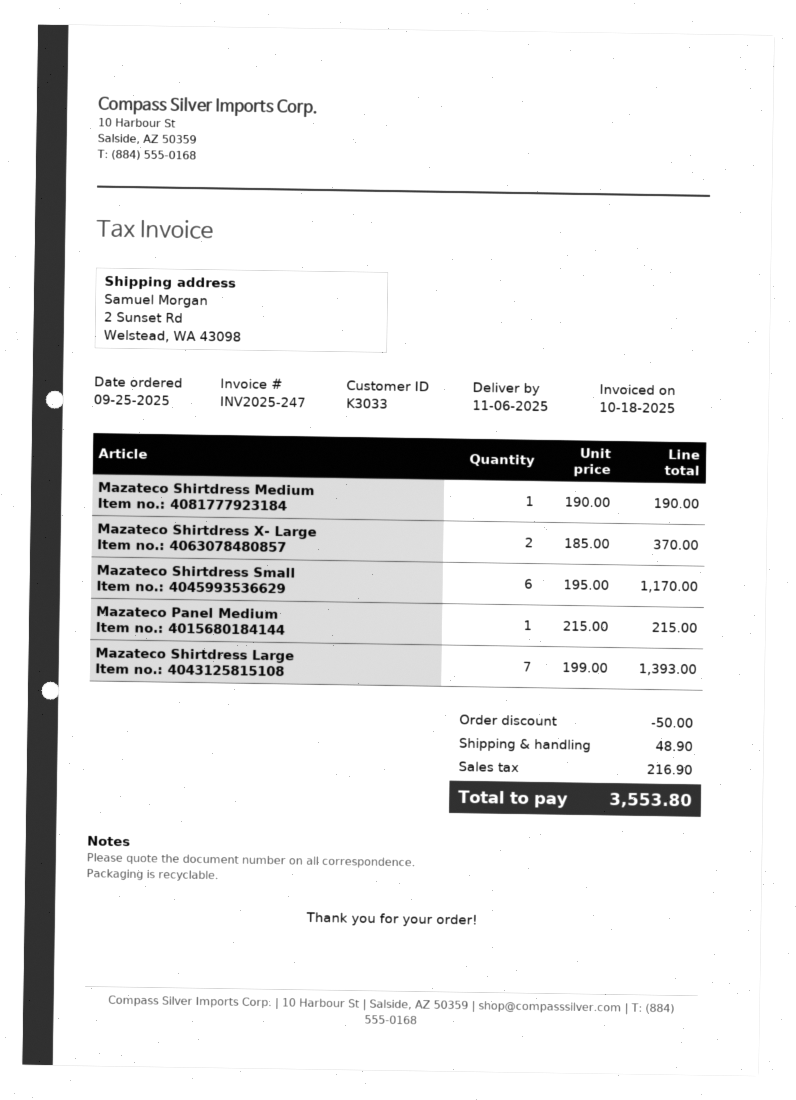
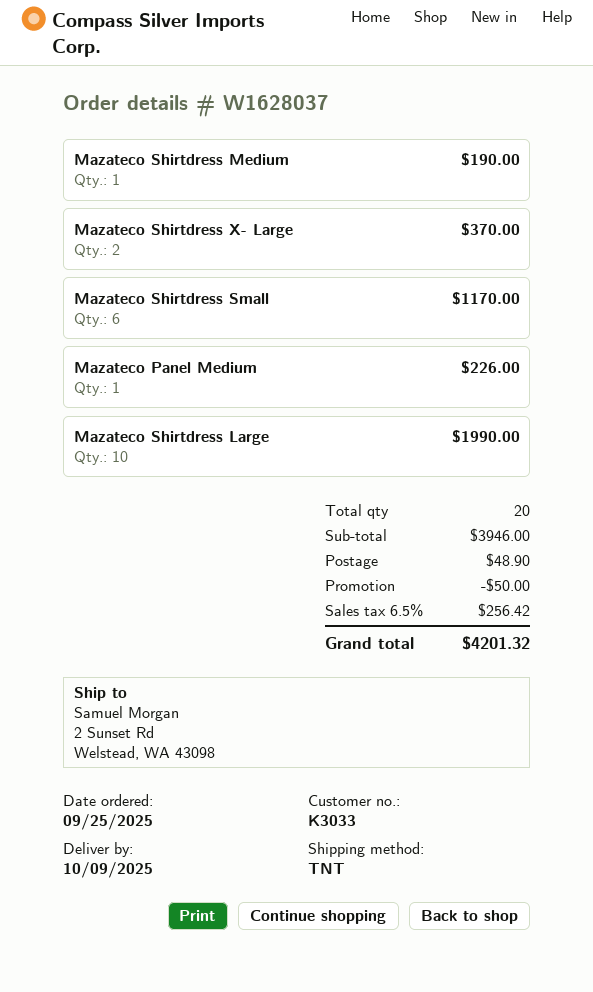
delivery date: 2025-11-06 -> 2025-10-09
Mazateco Panel Medium: 1 for 215.00 -> 1 for 226.00
Mazateco Shirtdress Large: 7 for 1393.00 -> 10 for 1990.00
tax: 216.90 -> 256.42
total: 3553.80 -> 4201.32

